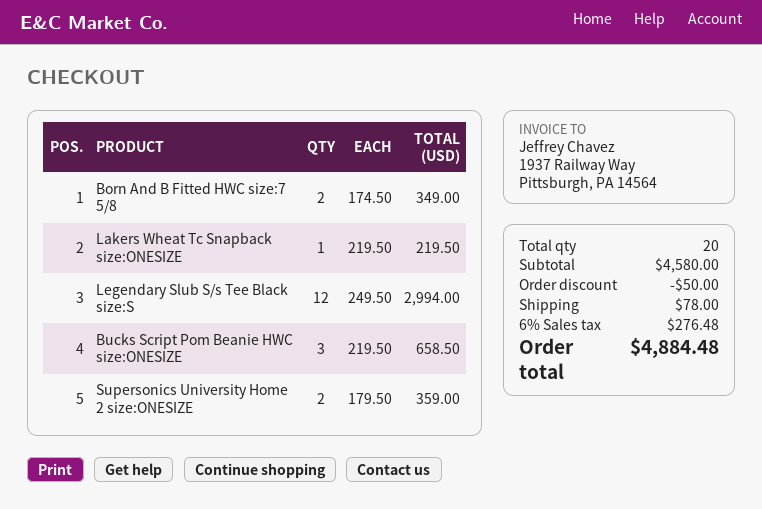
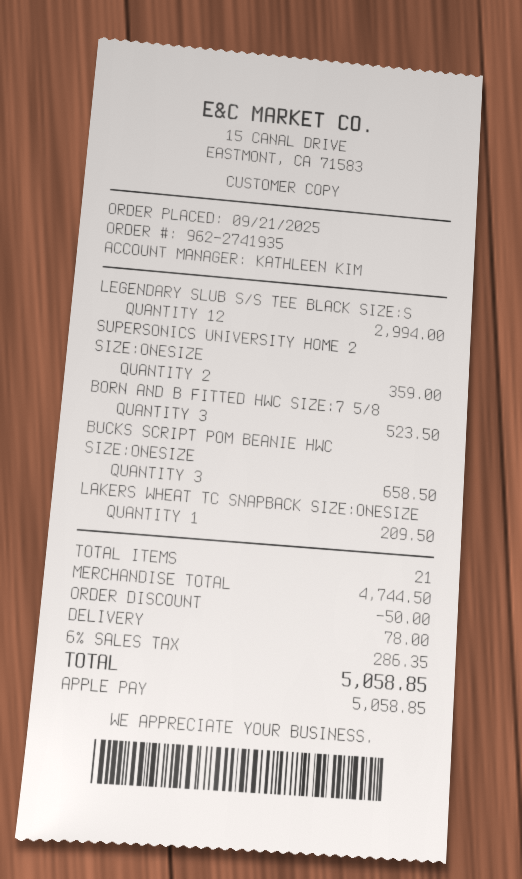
Born And B Fitted HWC size:7 5/8: 2 for 349.00 -> 3 for 523.50
Lakers Wheat Tc Snapback size:ONESIZE: 1 for 219.50 -> 1 for 209.50
total quantity: 20 -> 21
subtotal: 4580.00 -> 4744.50
tax: 6% = 276.48 -> 6% = 286.35
total: 4884.48 -> 5058.85

